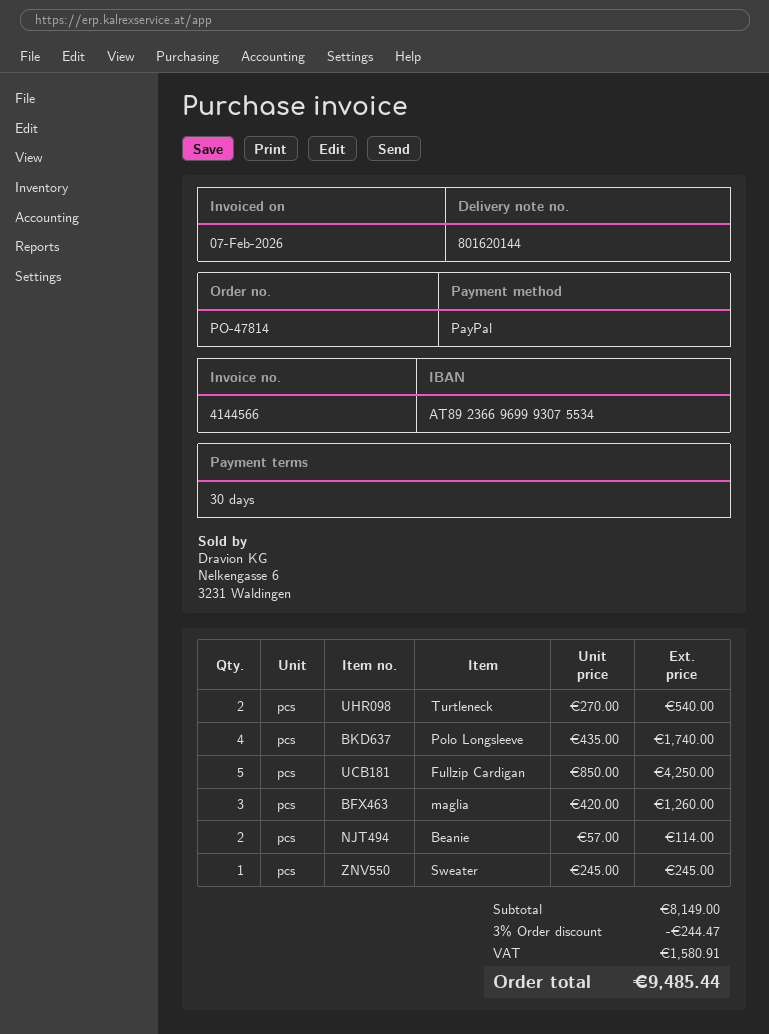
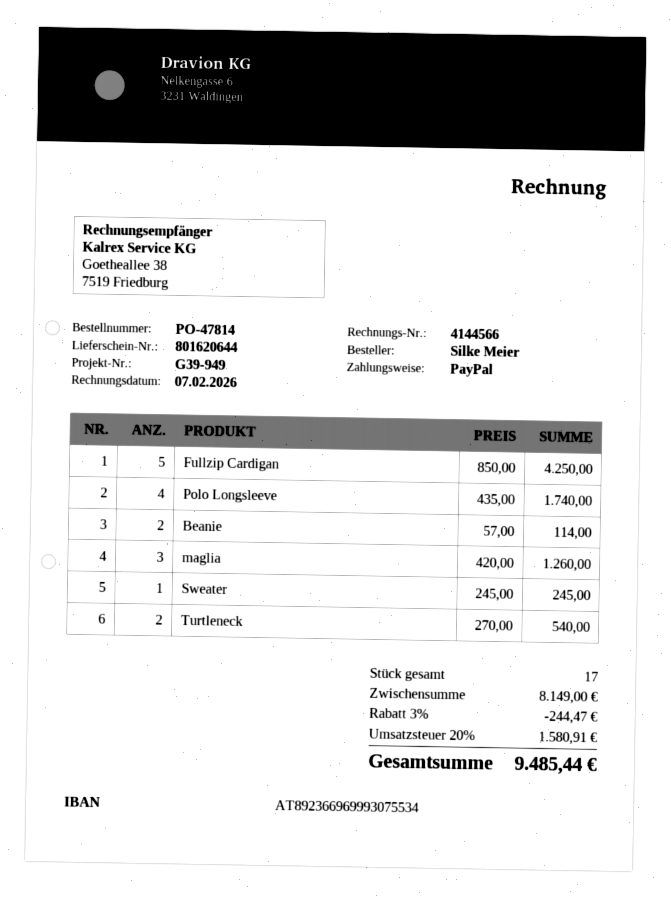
delivery note number: 801620144 -> 801620644

